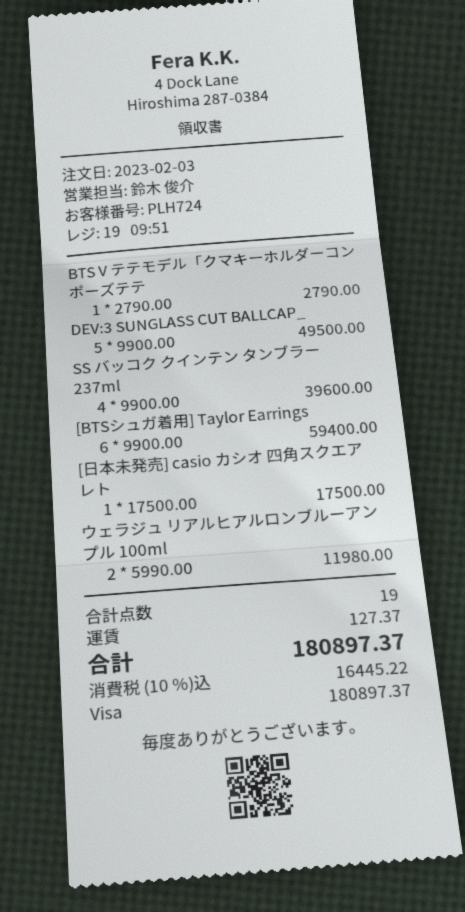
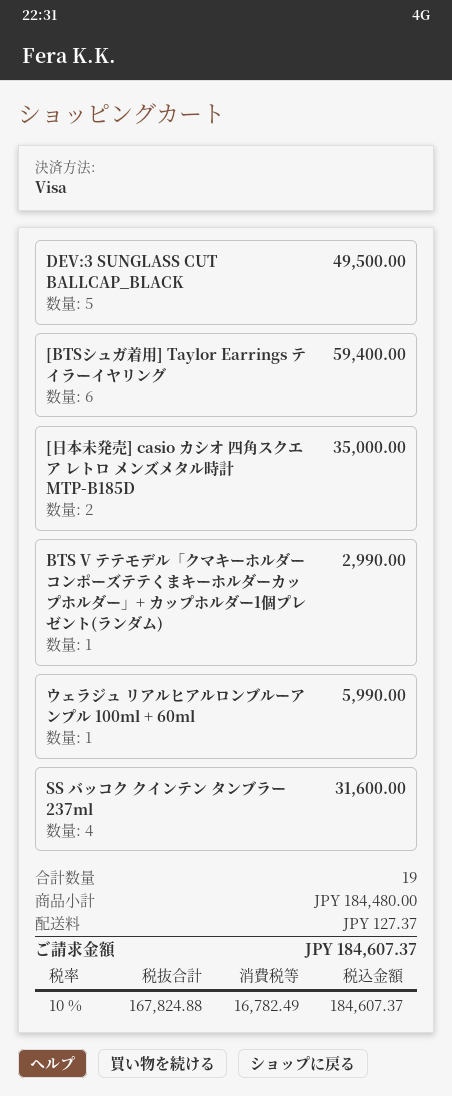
BTS V テテモデル「クマキーホルダーコンポーズテテ: 1 for 2790.00 -> 1 for 2990.00
SS バッコク クインテン タンブラー 237ml: 4 for 39600.00 -> 4 for 31600.00
[日本未発売] casio カシオ 四角スクエア レト: 1 for 17500.00 -> 2 for 35000.00
ウェラジュ リアルヒアルロンブルーアンプル 100ml: 2 for 11980.00 -> 1 for 5990.00
tax: 10% = 16445.22 -> 10% = 16782.49
total: 180897.37 -> 184607.37

